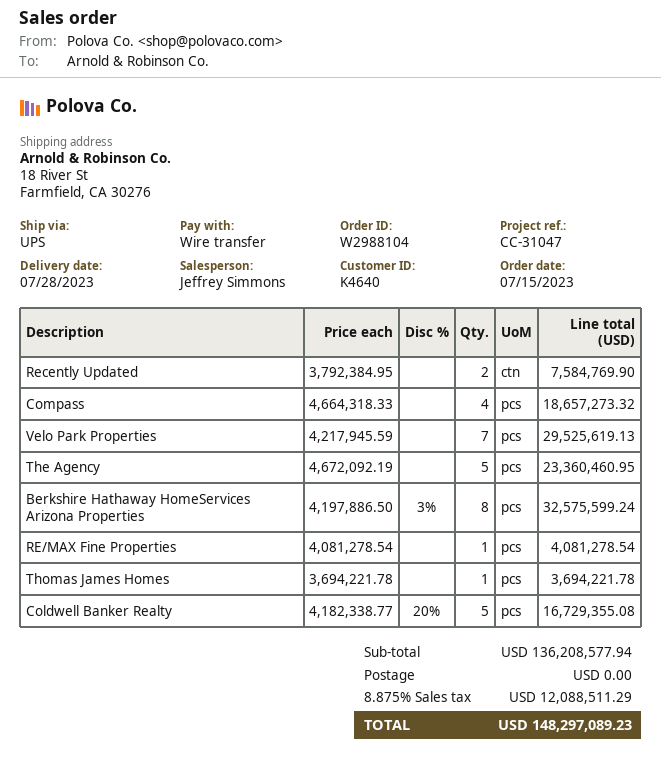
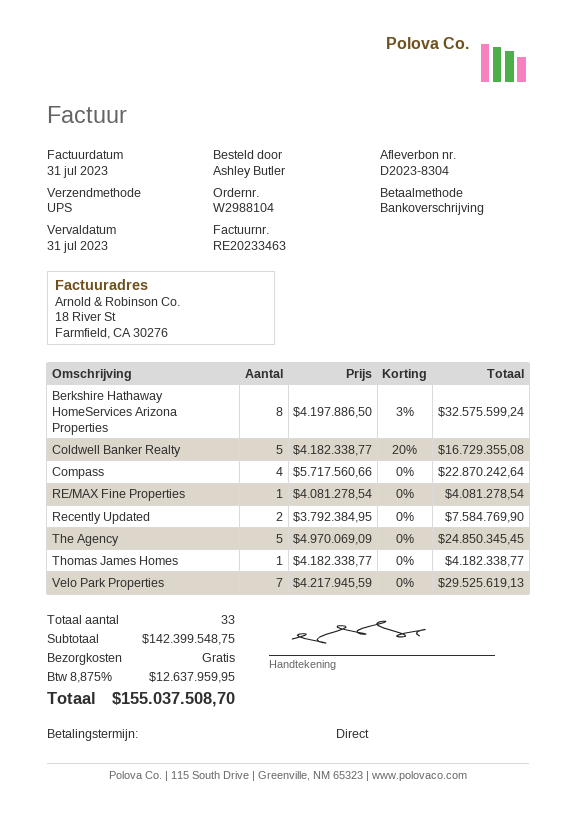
Compass: 4 x 4664318.33 = 18657273.32 -> 4 x 5717560.66 = 22870242.64
The Agency: 5 x 4672092.19 = 23360460.95 -> 5 x 4970069.09 = 24850345.45
Thomas James Homes: 1 x 3694221.78 = 3694221.78 -> 1 x 4182338.77 = 4182338.77
subtotal: 136208577.94 -> 142399548.75
tax: 8.875% = 12088511.29 -> 8.875% = 12637959.95
total: 148297089.23 -> 155037508.70

